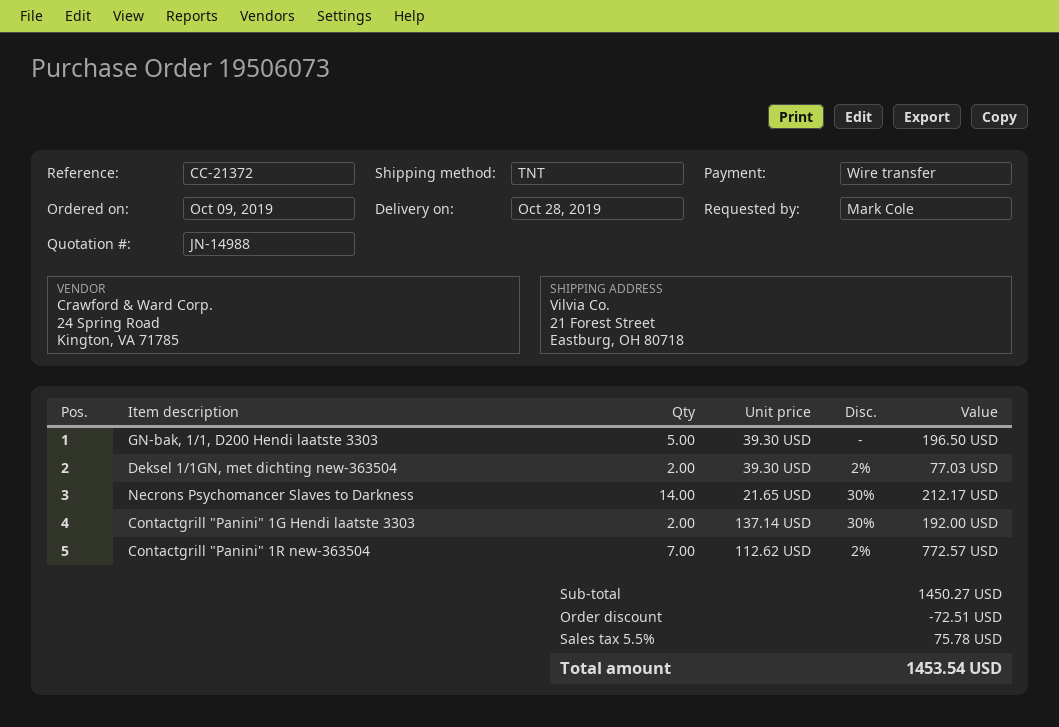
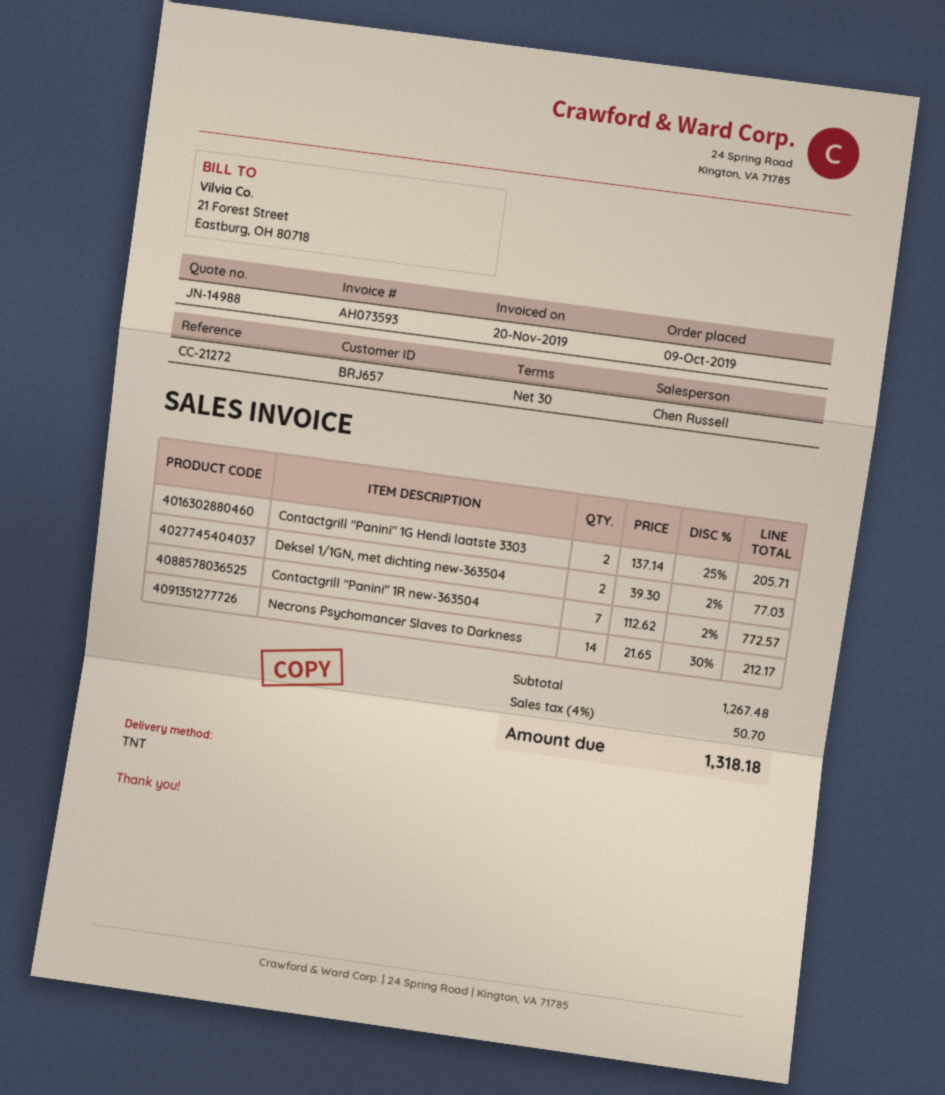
reference: CC-21372 -> CC-21272
GN-bak, 1/1, D200 Hendi laatste 3303: 5 x 39.30 = 196.50 -> none
Contactgrill "Panini" 1G Hendi laatste 3303: 2 x 137.14 - 30% = 192.00 -> 2 x 137.14 - 25% = 205.71
subtotal: 1450.27 -> 1267.48
discount: 72.51 -> none
tax: 5.5% = 75.78 -> 4% = 50.70
total: 1453.54 -> 1318.18

